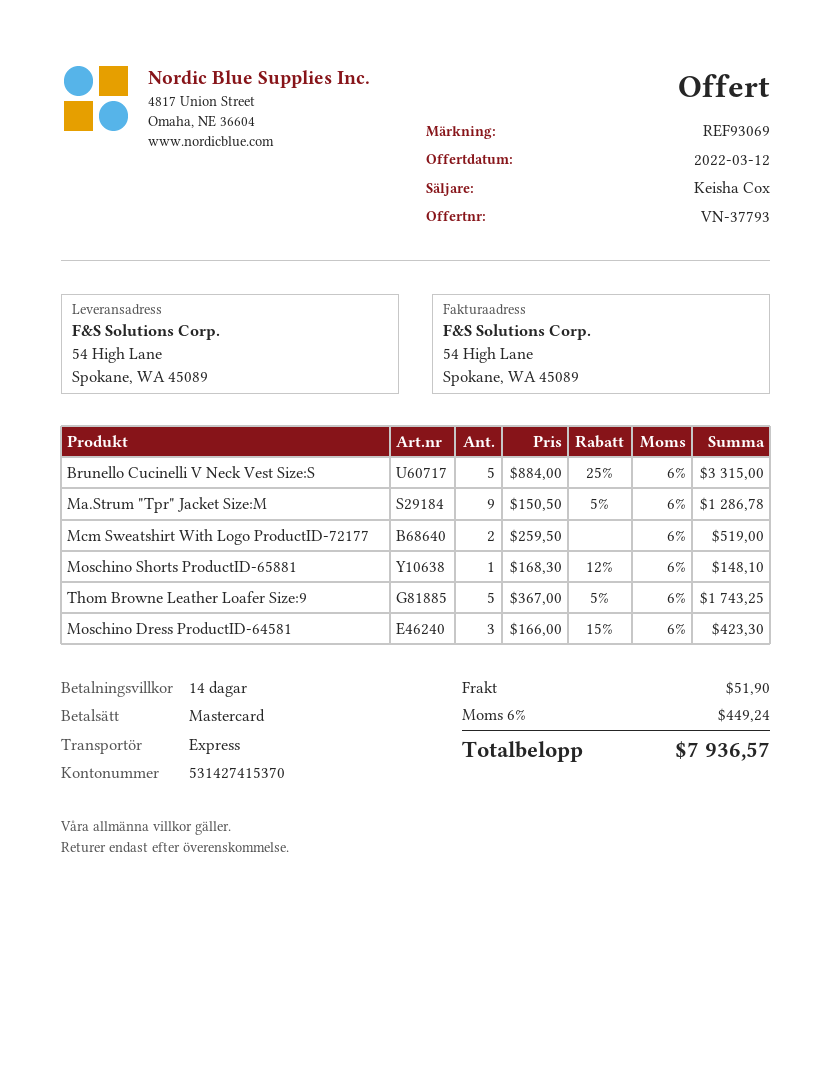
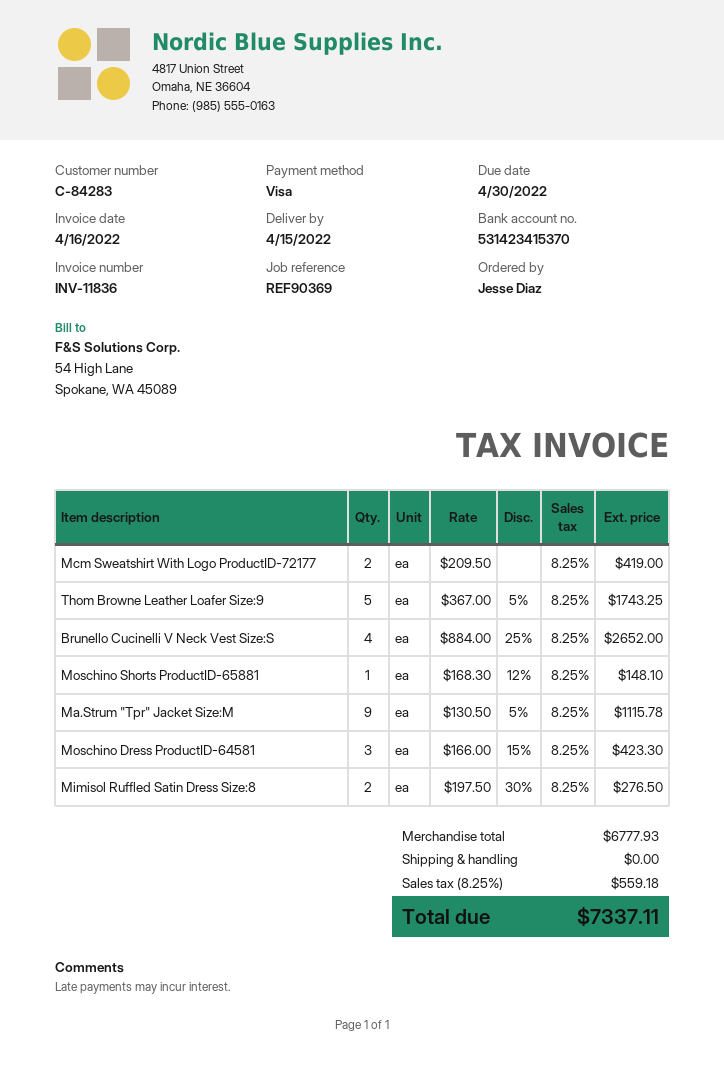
reference: REF93069 -> REF90369
payment method: Mastercard -> Visa
bank account: 531427415370 -> 531423415370
Brunello Cucinelli V Neck Vest Size:S: 5 x 884.00 - 25% = 3315.00 -> 4 x 884.00 - 25% = 2652.00
Ma.Strum "Tpr" Jacket Size:M: 9 x 150.50 - 5% = 1286.78 -> 9 x 130.50 - 5% = 1115.78
Mcm Sweatshirt With Logo ProductID-72177: 2 x 259.50 = 519.00 -> 2 x 209.50 = 419.00
Mimisol Ruffled Satin Dress Size:8: none -> 2 x 197.50 - 30% = 276.50
shipping: 51.90 -> 0.00
tax: 6% = 449.24 -> 8.25% = 559.18
total: 7936.57 -> 7337.11

